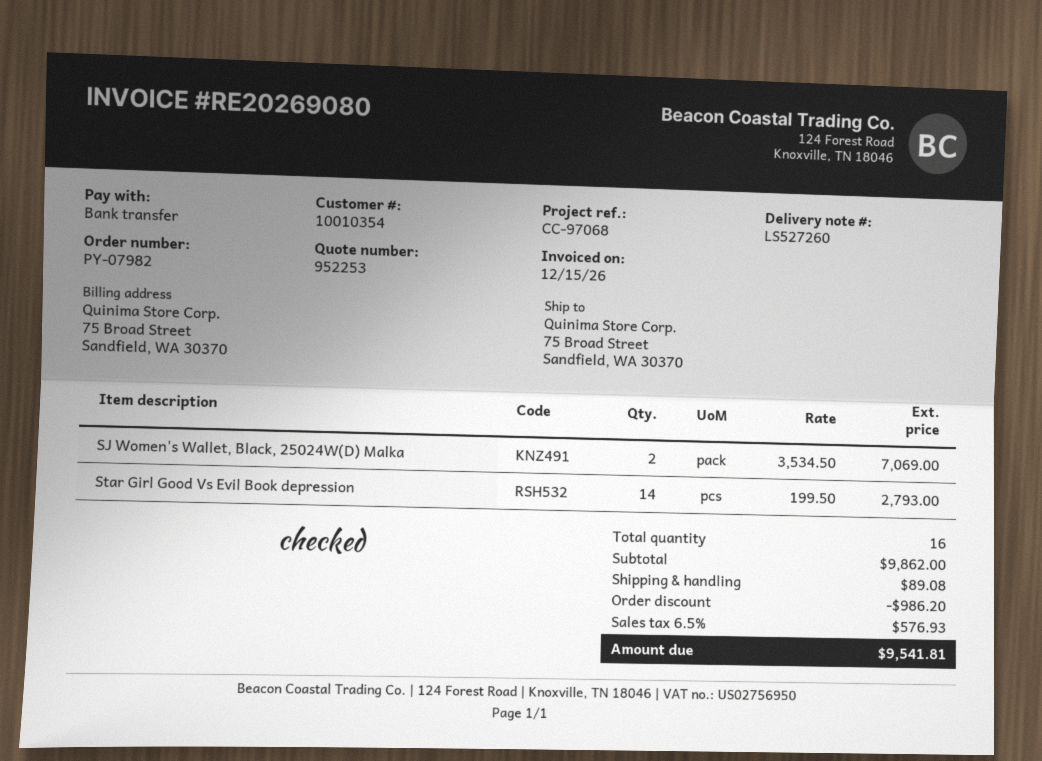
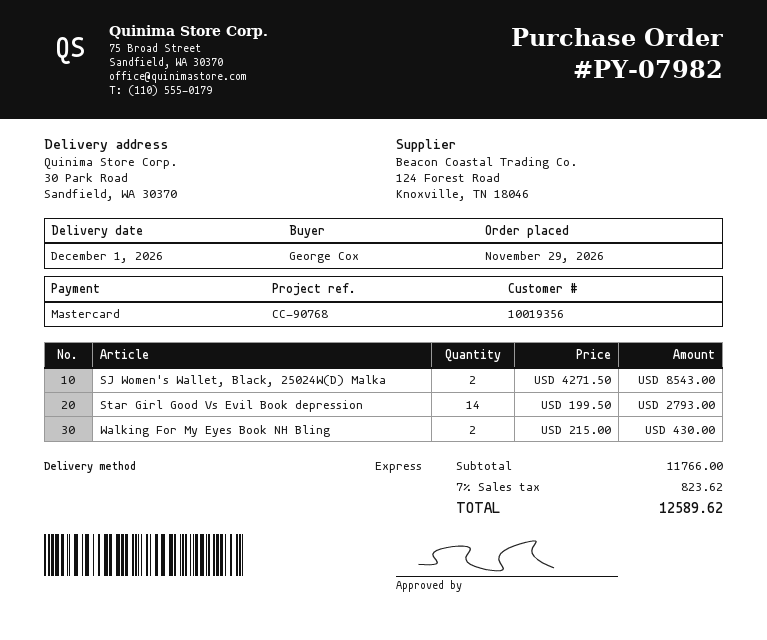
customer number: 10010354 -> 10019356
reference: CC-97068 -> CC-90768
payment method: bank transfer -> Mastercard
ship to: 75 Broad Street, Sandfield, WA 30370 -> 30 Park Road, Sandfield, WA 30370
SJ Women's Wallet, Black, 25024W(D) Malka: 2 x 3534.50 = 7069.00 -> 2 x 4271.50 = 8543.00
Walking For My Eyes Book NH Bling: none -> 2 x 215.00 = 430.00
subtotal: 9862.00 -> 11766.00
discount: 986.20 -> none
shipping: 89.08 -> none
tax: 6.5% = 576.93 -> 7% = 823.62
total: 9541.81 -> 12589.62

